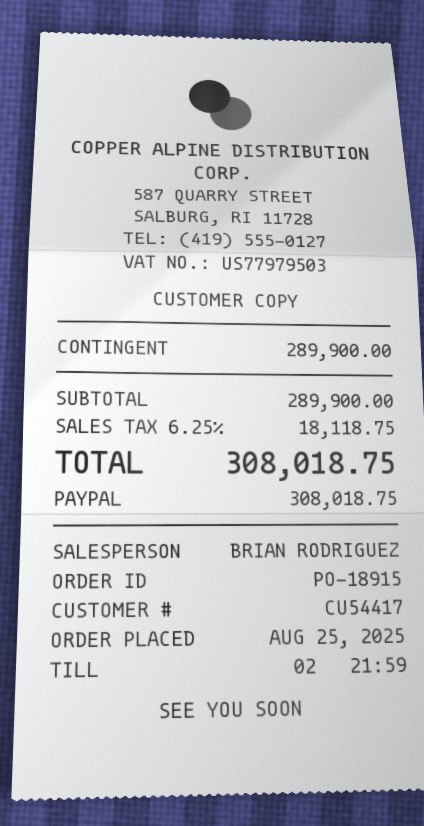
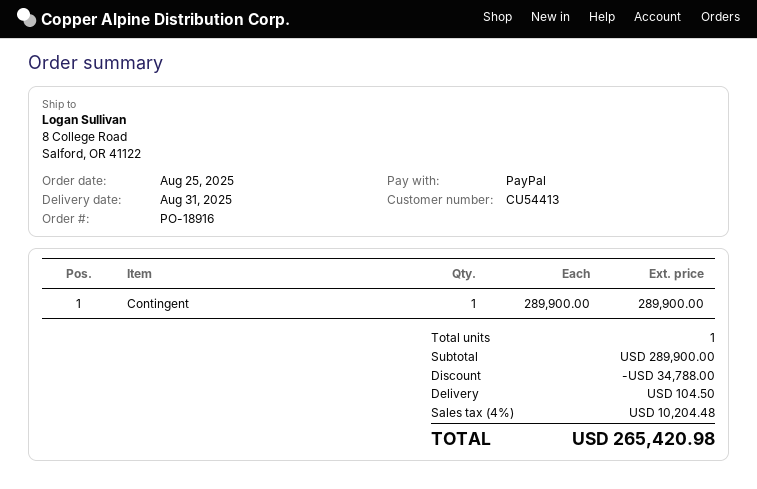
order number: PO-18915 -> PO-18916
customer number: CU54417 -> CU54413
discount: none -> 34788.00
shipping: none -> 104.50
tax: 6.25% = 18118.75 -> 4% = 10204.48
total: 308018.75 -> 265420.98

